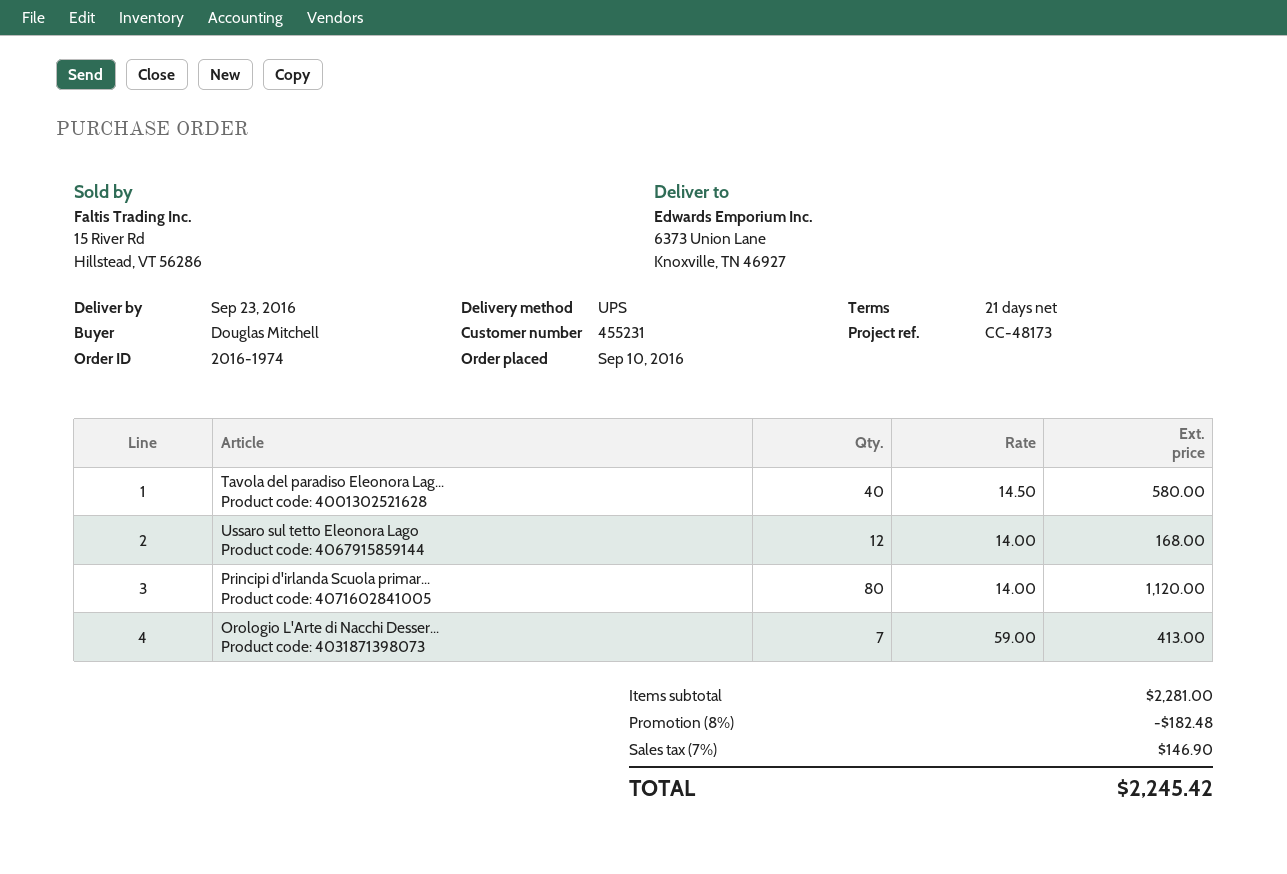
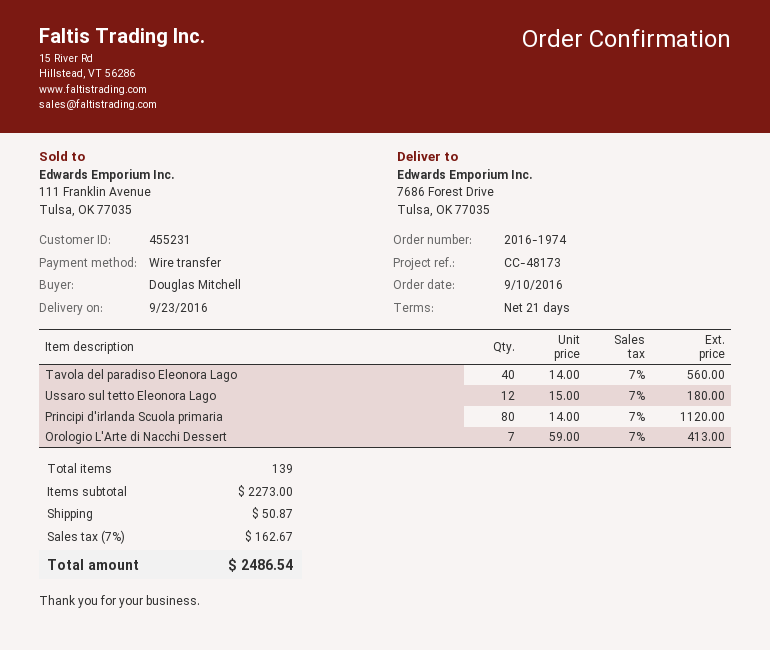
ship to: 6373 Union Lane, Knoxville, TN 46927 -> 7686 Forest Drive, Tulsa, OK 77035
Tavola del paradiso Eleonora Lag...: 40 x 14.50 = 580.00 -> 40 x 14.00 = 560.00
Ussaro sul tetto Eleonora Lago: 12 x 14.00 = 168.00 -> 12 x 15.00 = 180.00
subtotal: 2281.00 -> 2273.00
discount: 8% = 182.48 -> none
shipping: none -> 50.87
tax: 7% = 146.90 -> 7% = 162.67
total: 2245.42 -> 2486.54

